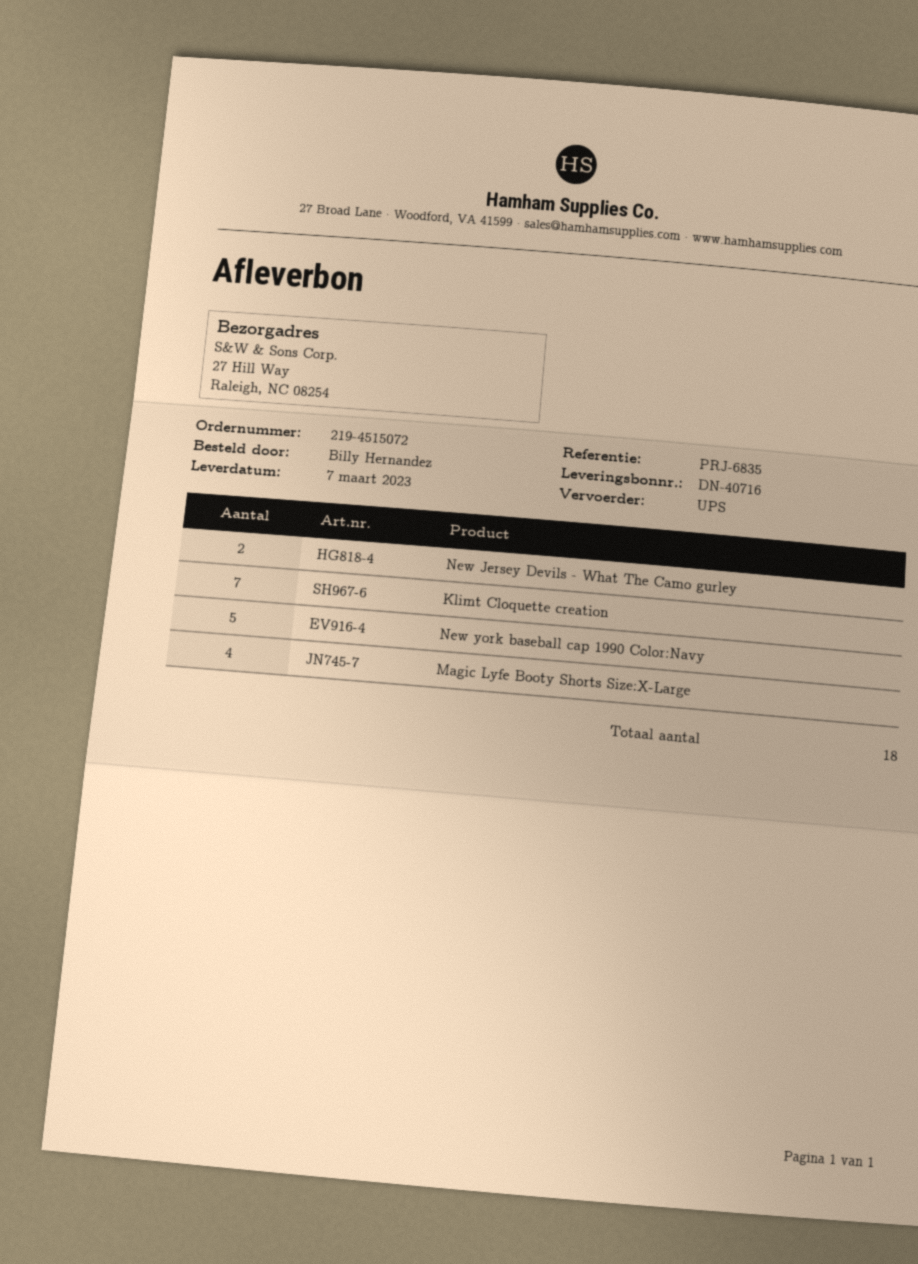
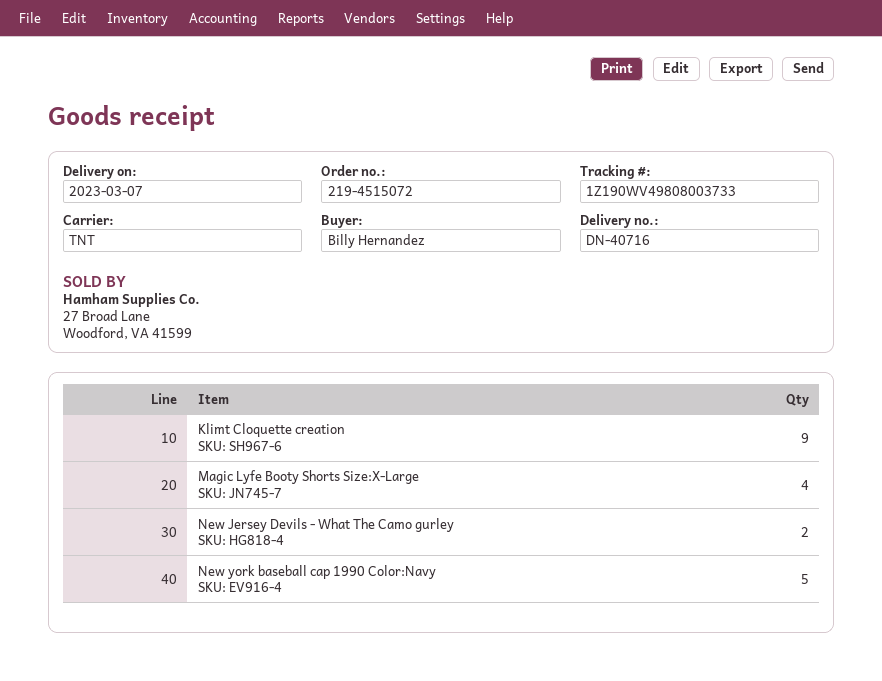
shipping method: UPS -> TNT
Klimt Cloquette creation: 7 -> 9

